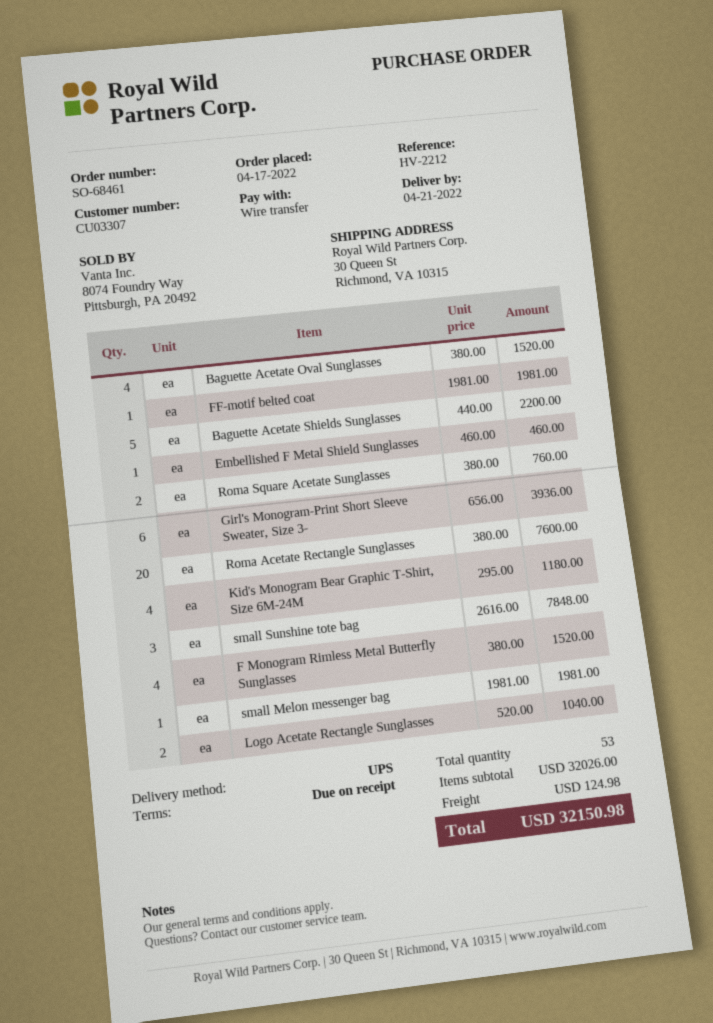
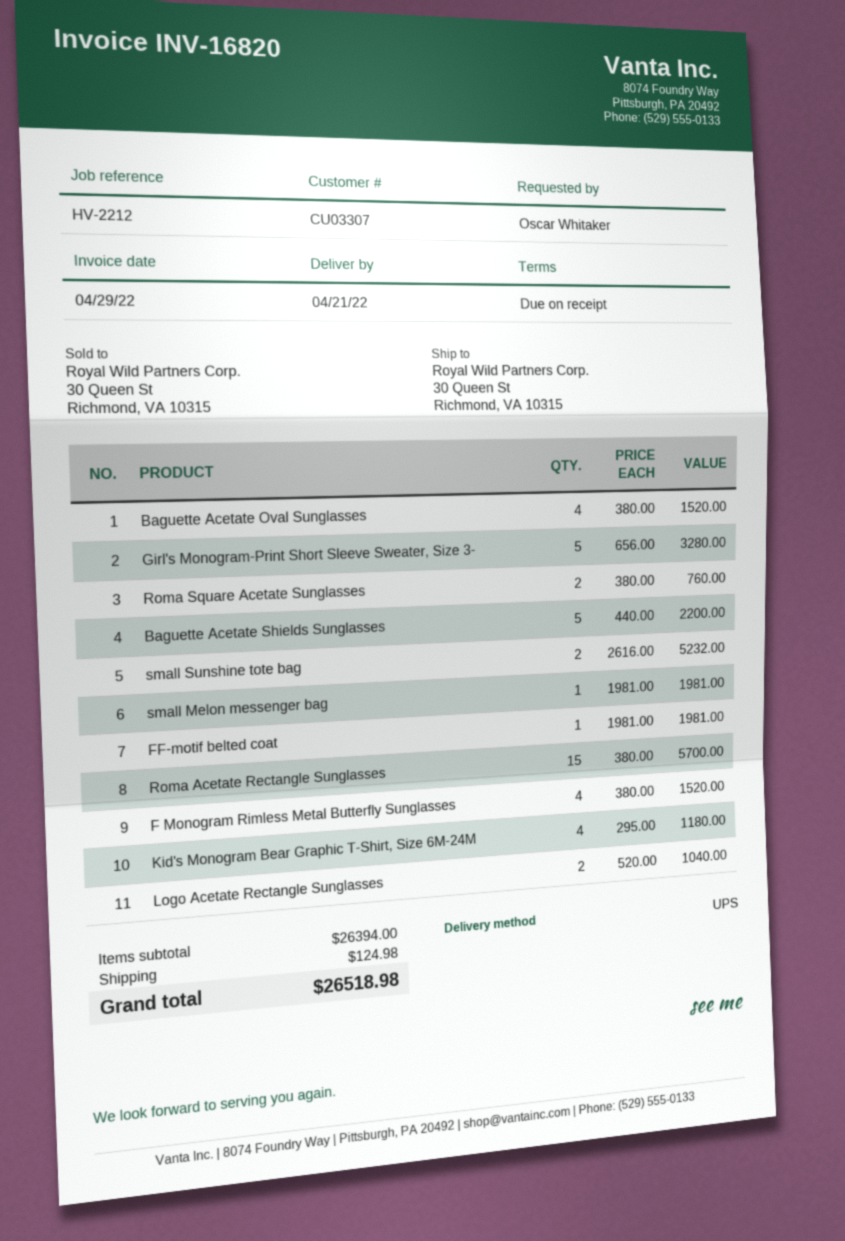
Embellished F Metal Shield Sunglasses: 1 x 460.00 = 460.00 -> none
Girl's Monogram-Print Short Sleeve Sweater, Size 3-: 6 x 656.00 = 3936.00 -> 5 x 656.00 = 3280.00
Roma Acetate Rectangle Sunglasses: 20 x 380.00 = 7600.00 -> 15 x 380.00 = 5700.00
small Sunshine tote bag: 3 x 2616.00 = 7848.00 -> 2 x 2616.00 = 5232.00
subtotal: 32026.00 -> 26394.00
total: 32150.98 -> 26518.98

